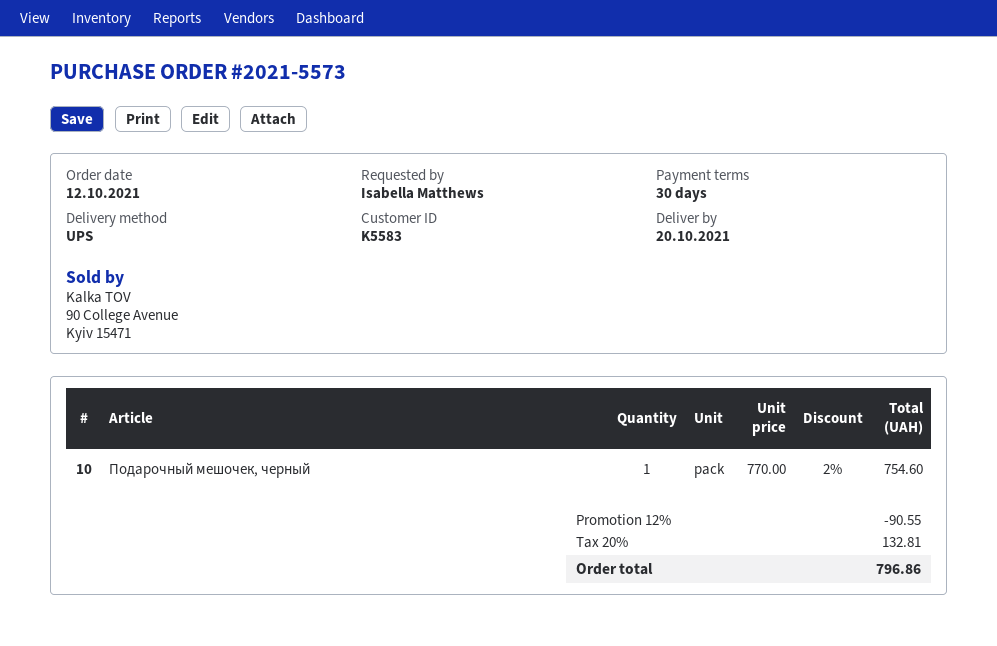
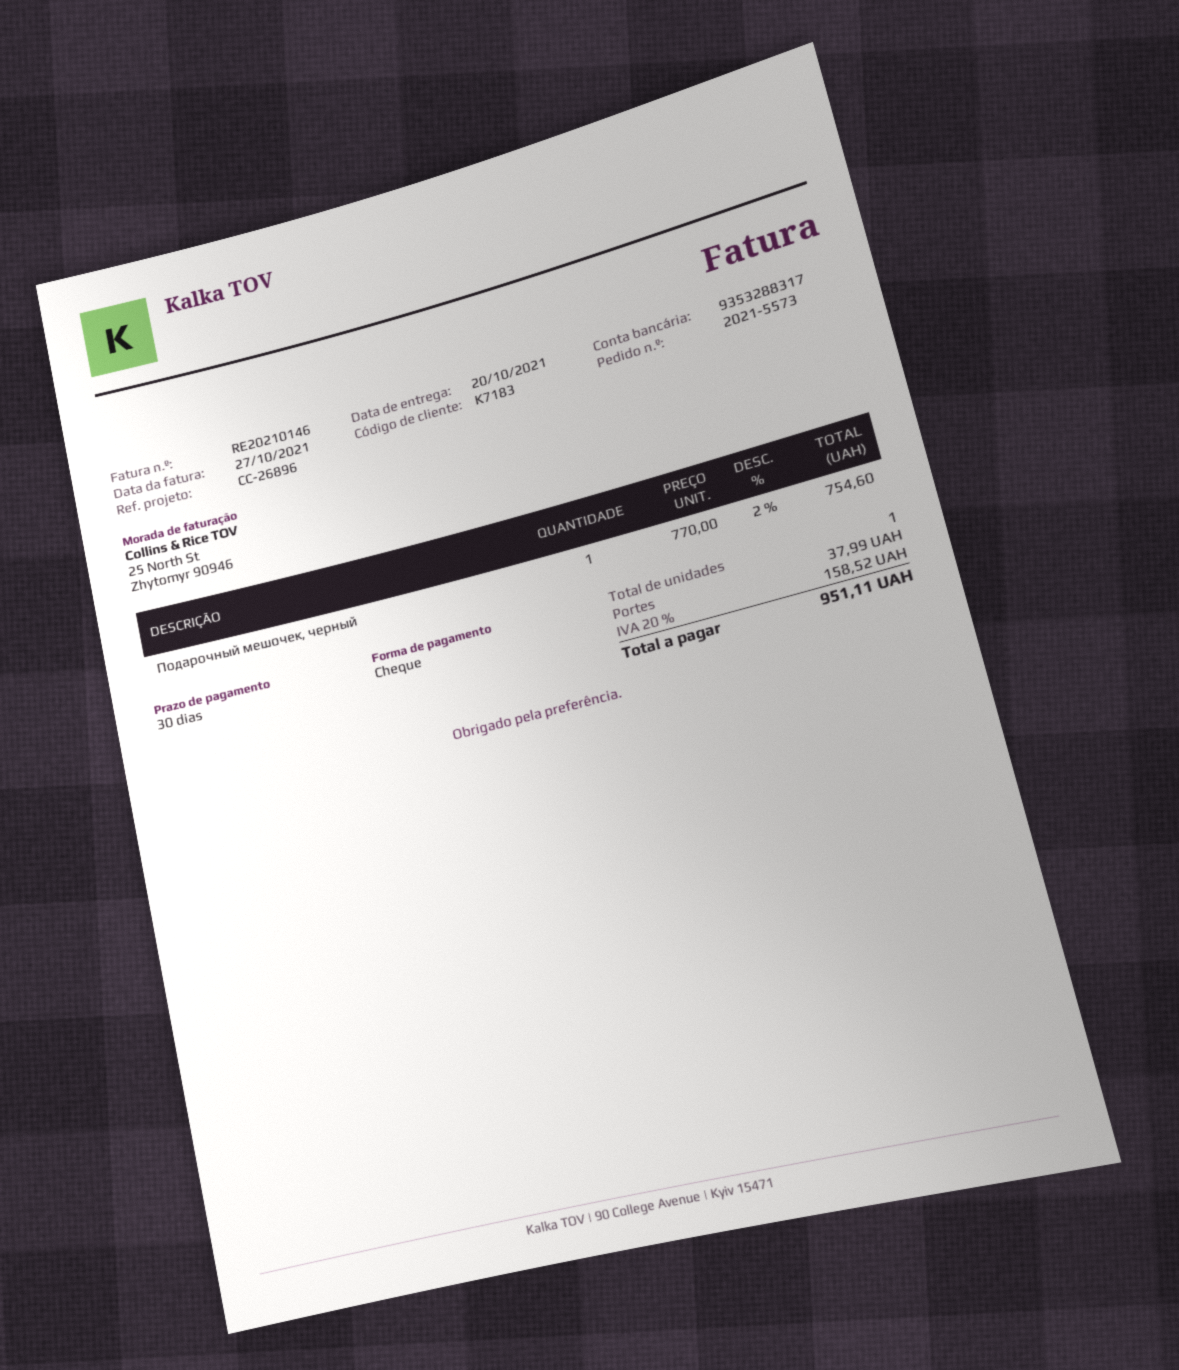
customer number: K5583 -> K7183
discount: 12% = 90.55 -> none
shipping: none -> 37.99
tax: 20% = 132.81 -> 20% = 158.52
total: 796.86 -> 951.11

